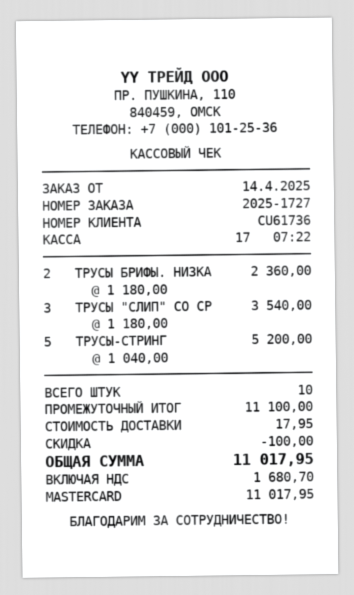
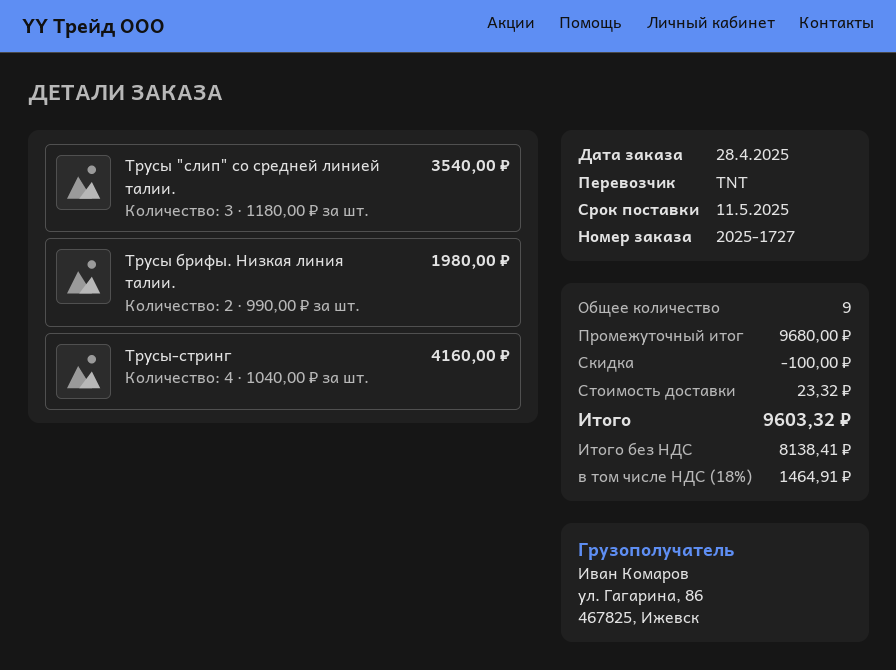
order date: 2025-04-14 -> 2025-04-28
ТРУСЫ БРИФЫ. НИЗКА: 2 x 1180.00 = 2360.00 -> 2 x 990.00 = 1980.00
ТРУСЫ-СТРИНГ: 5 x 1040.00 = 5200.00 -> 4 x 1040.00 = 4160.00
total quantity: 10 -> 9
subtotal: 11100.00 -> 9680.00
shipping: 17.95 -> 23.32
tax: 1680.70 -> 1464.91
total: 11017.95 -> 9603.32

